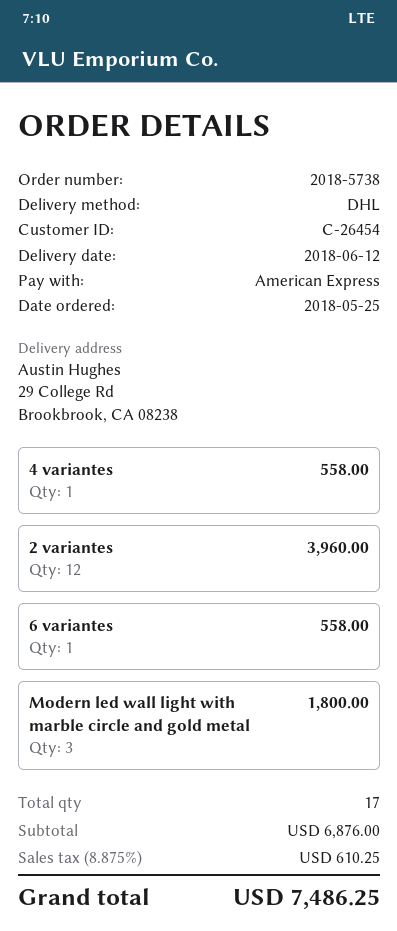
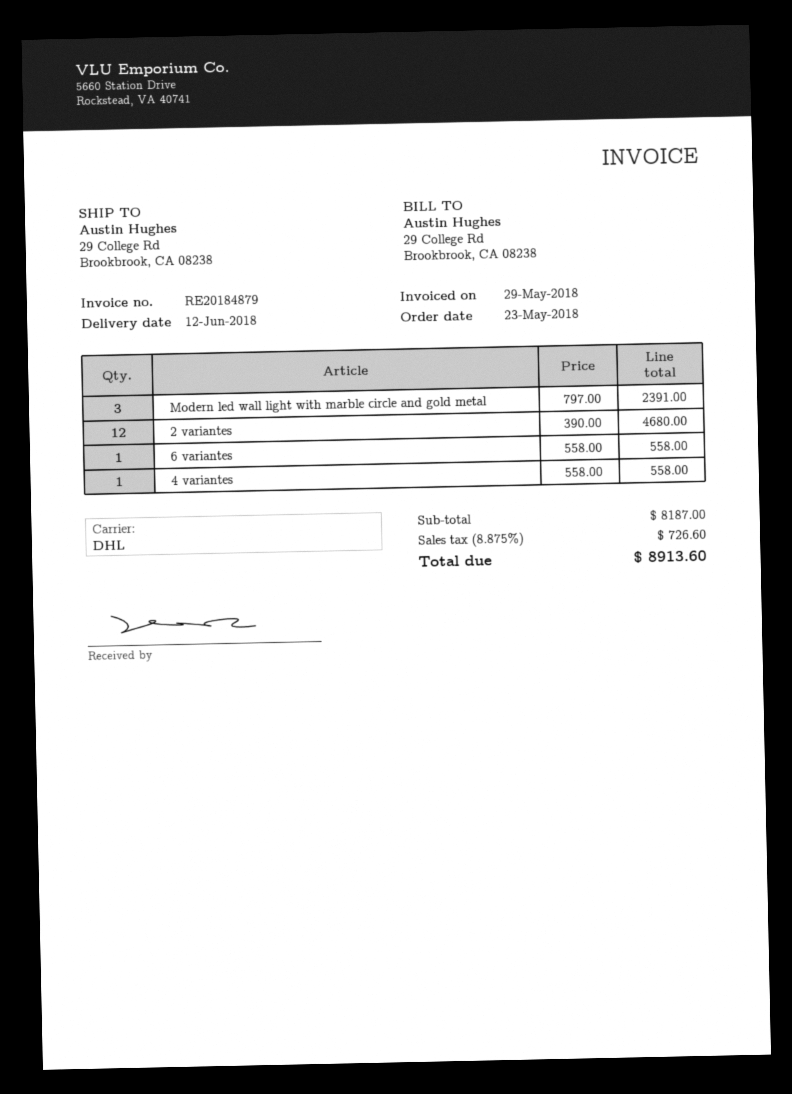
order date: 2018-05-25 -> 2018-05-23
2 variantes: 12 for 3960.00 -> 12 for 4680.00
Modern led wall light with marble circle and gold metal: 3 for 1800.00 -> 3 for 2391.00
subtotal: 6876.00 -> 8187.00
tax: 8.875% = 610.25 -> 8.875% = 726.60
total: 7486.25 -> 8913.60

